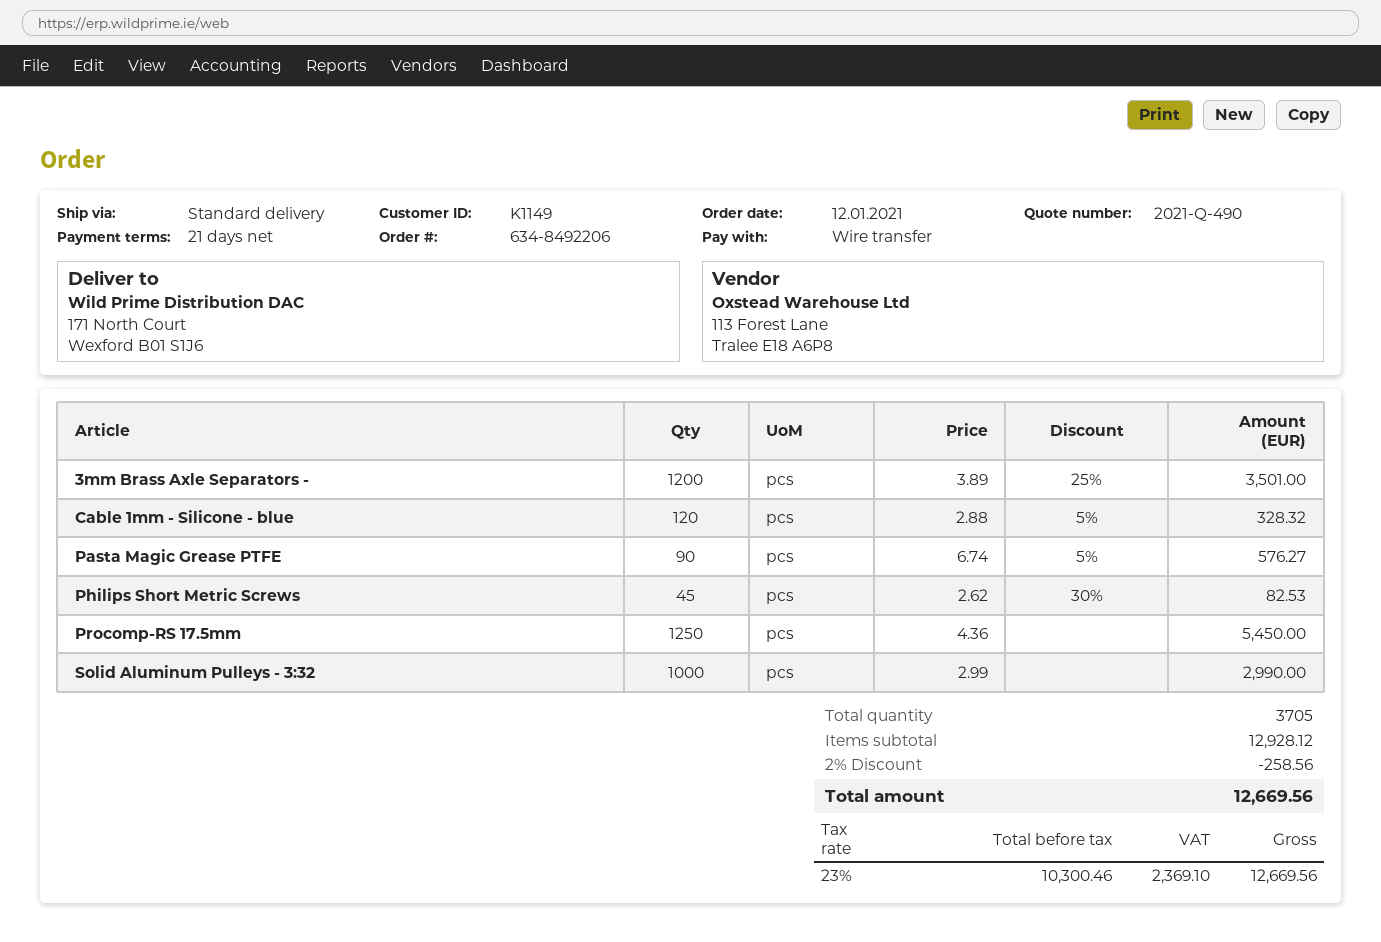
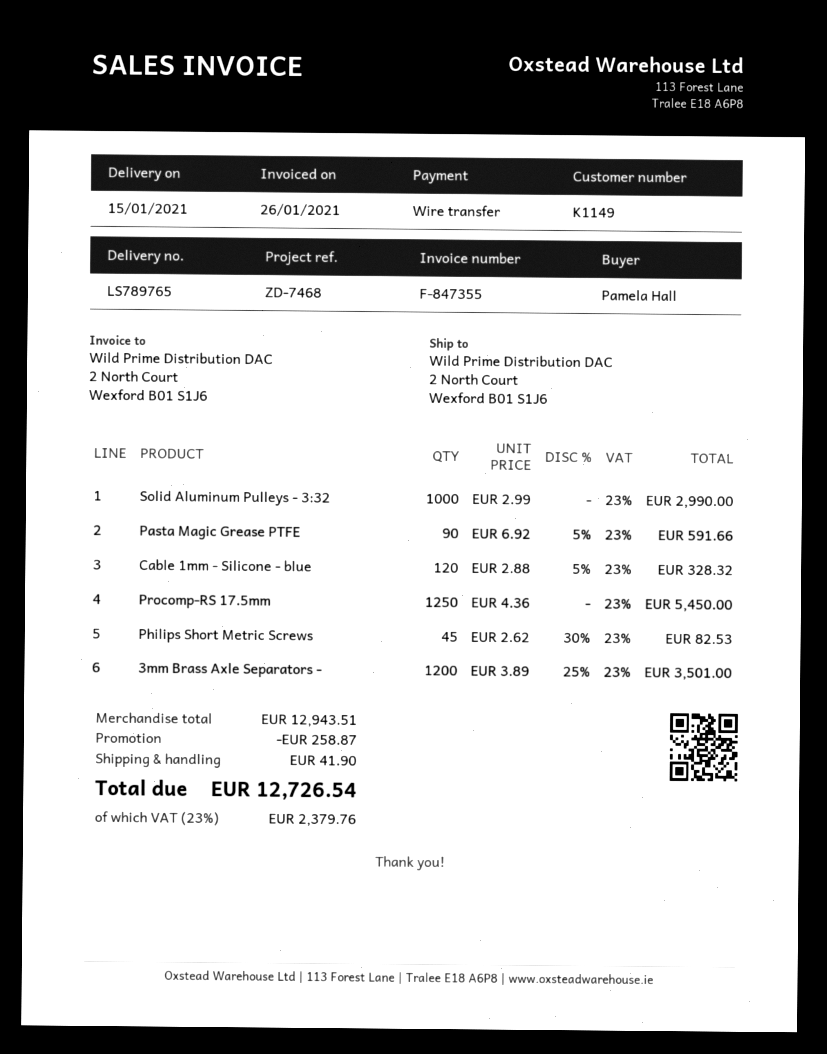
ship to: 171 North Court, Wexford B01 S1J6 -> 2 North Court, Wexford B01 S1J6
Pasta Magic Grease PTFE: 90 x 6.74 - 5% = 576.27 -> 90 x 6.92 - 5% = 591.66
subtotal: 12928.12 -> 12943.51
discount: 258.56 -> 258.87
shipping: none -> 41.90
tax: 23% = 2369.10 -> 23% = 2379.76
total: 12669.56 -> 12726.54

